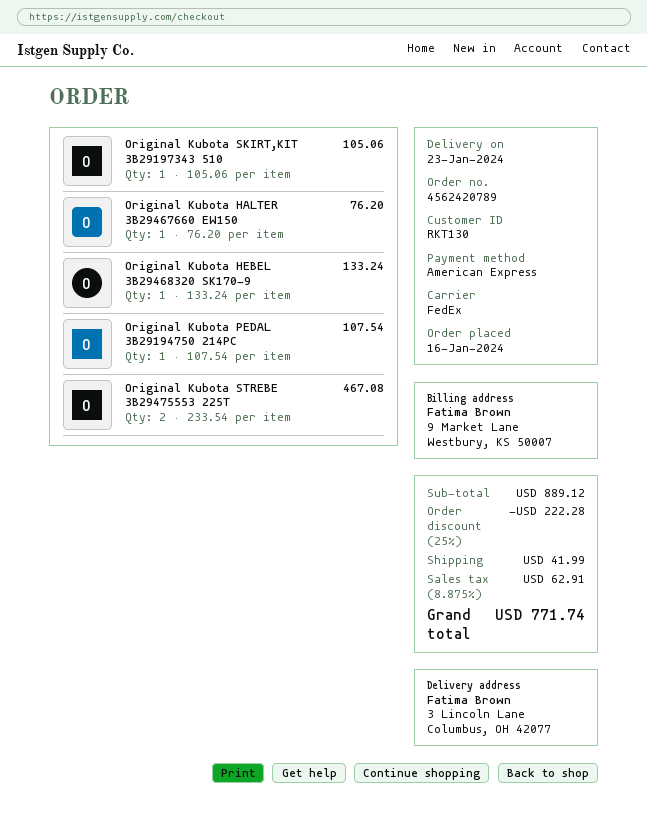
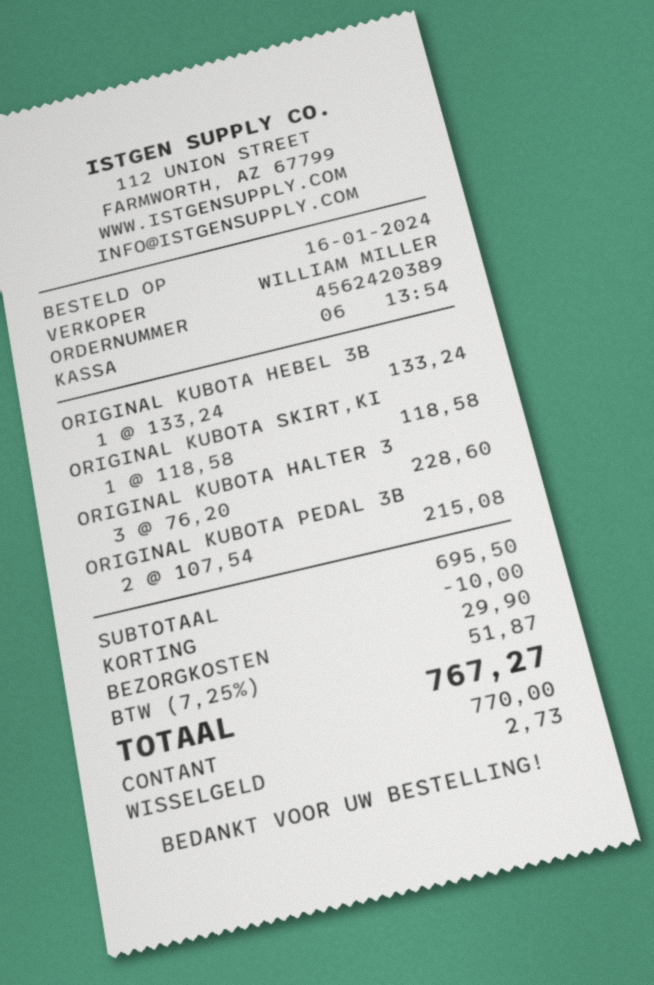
order number: 4562420789 -> 4562420389
payment method: American Express -> cash
Original Kubota SKIRT,KIT 3B29197343 510: 1 x 105.06 = 105.06 -> 1 x 118.58 = 118.58
Original Kubota HALTER 3B29467660 EW150: 1 x 76.20 = 76.20 -> 3 x 76.20 = 228.60
Original Kubota PEDAL 3B29194750 214PC: 1 x 107.54 = 107.54 -> 2 x 107.54 = 215.08
Original Kubota STREBE 3B29475553 225T: 2 x 233.54 = 467.08 -> none
subtotal: 889.12 -> 695.50
discount: 222.28 -> 10.00
shipping: 41.99 -> 29.90
tax: 8.875% = 62.91 -> 7.25% = 51.87
total: 771.74 -> 767.27

